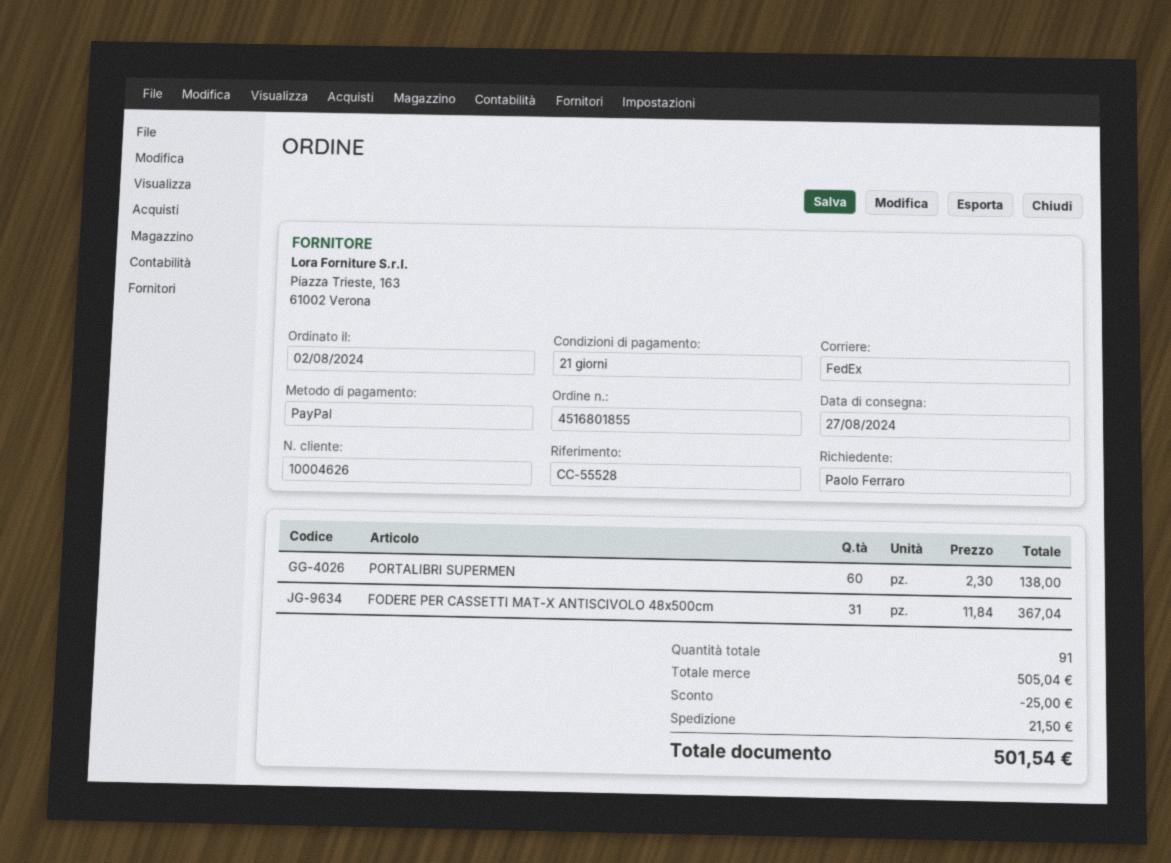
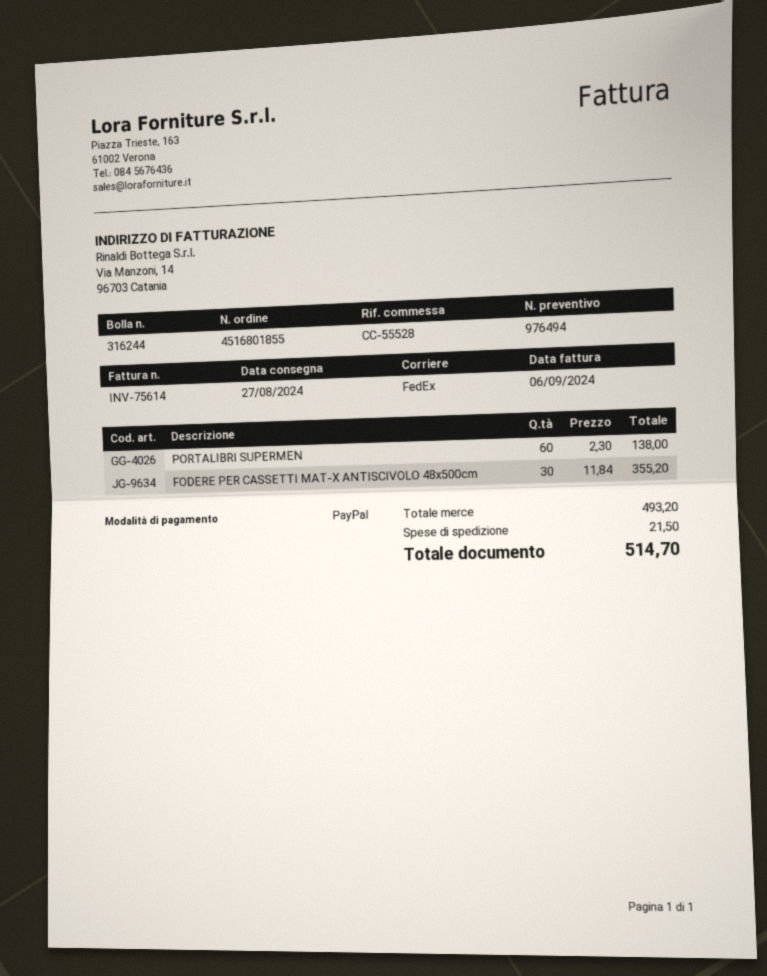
FODERE PER CASSETTI MAT-X ANTISCIVOLO 48x500cm: 31 x 11.84 = 367.04 -> 30 x 11.84 = 355.20
subtotal: 505.04 -> 493.20
discount: 25.00 -> none
total: 501.54 -> 514.70

